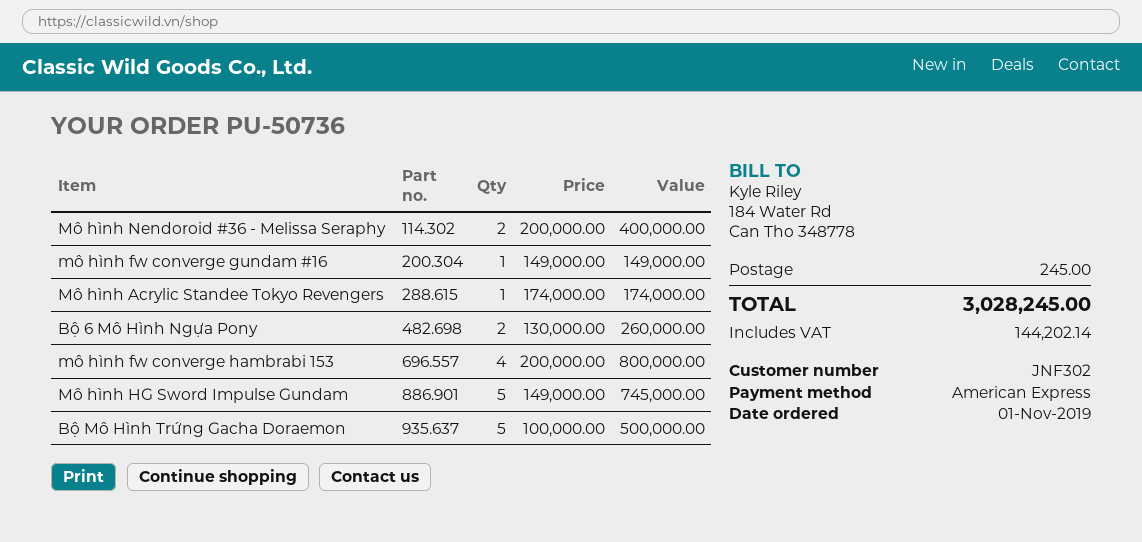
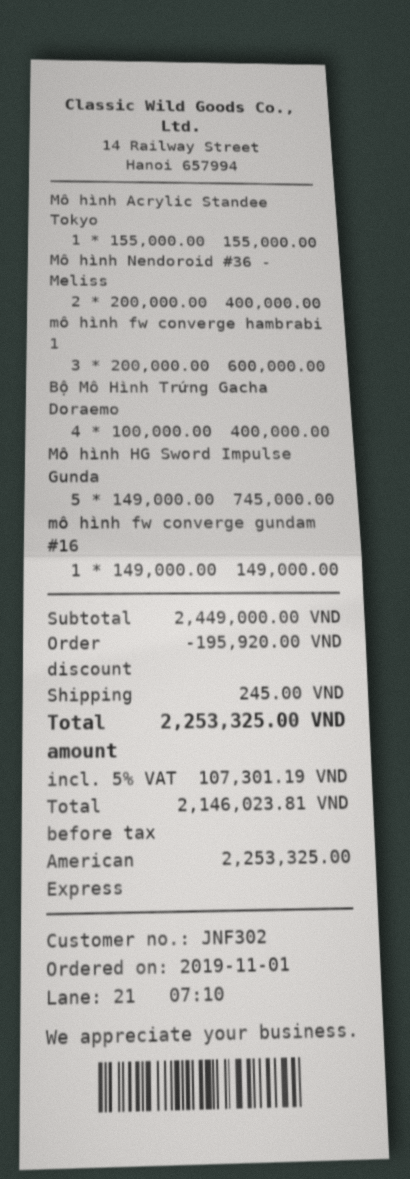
Mô hình Acrylic Standee Tokyo Revengers: 1 x 174000.00 = 174000.00 -> 1 x 155000.00 = 155000.00
Bộ 6 Mô Hình Ngựa Pony: 2 x 130000.00 = 260000.00 -> none
mô hình fw converge hambrabi 153: 4 x 200000.00 = 800000.00 -> 3 x 200000.00 = 600000.00
Bộ Mô Hình Trứng Gacha Doraemon: 5 x 100000.00 = 500000.00 -> 4 x 100000.00 = 400000.00
discount: none -> 195920.00
tax: 144202.14 -> 107301.19
total: 3028245.00 -> 2253325.00

